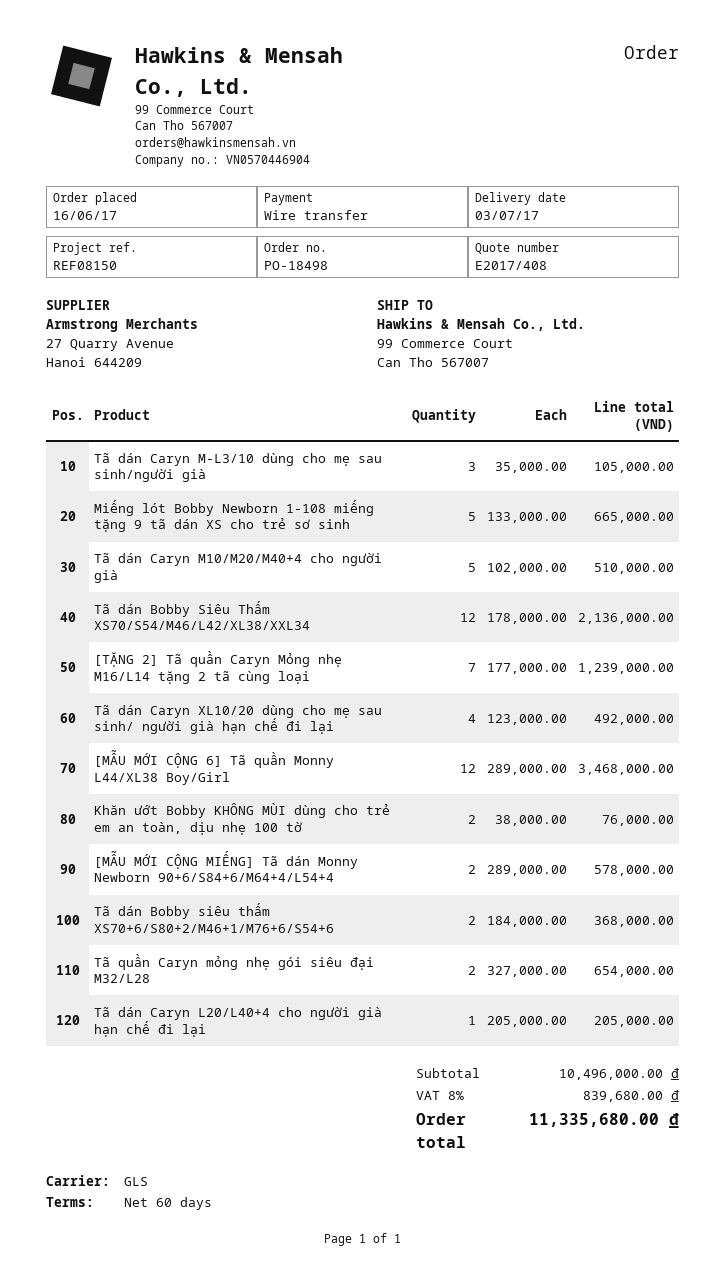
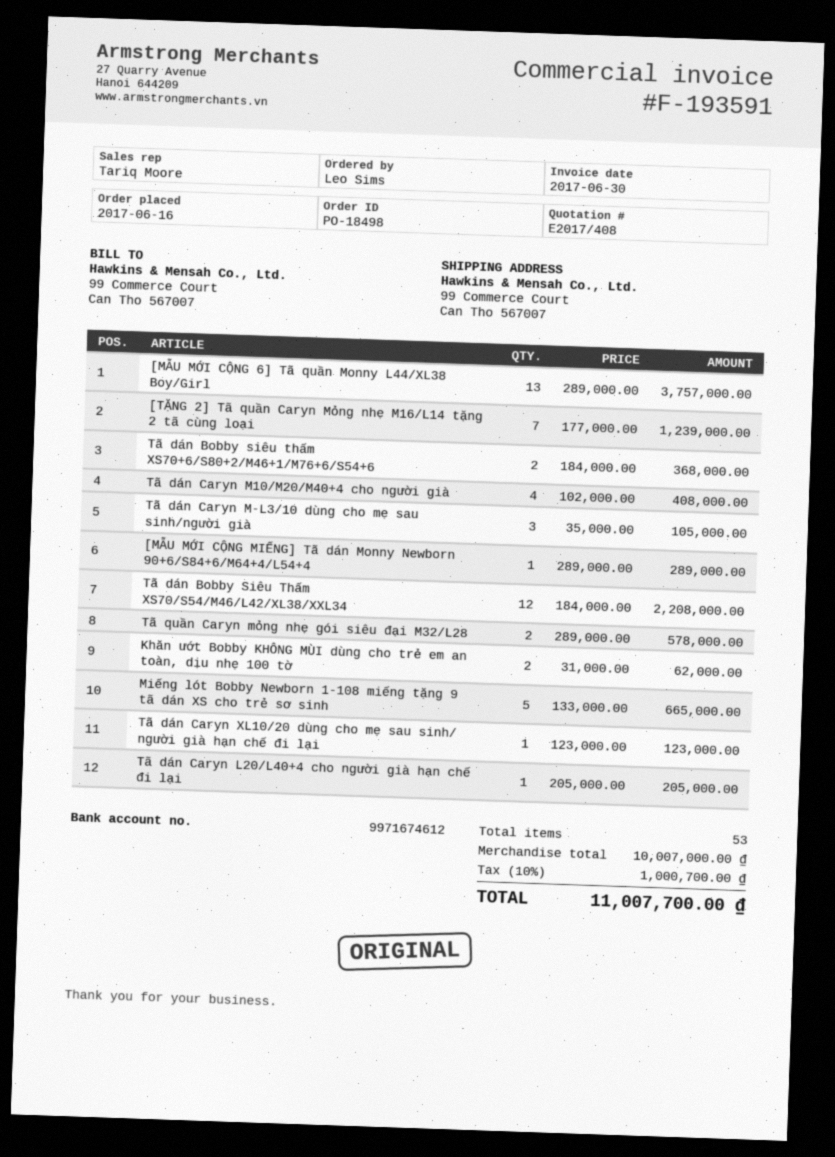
Tã dán Caryn M10/M20/M40+4 cho người già: 5 x 102000.00 = 510000.00 -> 4 x 102000.00 = 408000.00
Tã dán Bobby Siêu Thấm XS70/S54/M46/L42/XL38/XXL34: 12 x 178000.00 = 2136000.00 -> 12 x 184000.00 = 2208000.00
Tã dán Caryn XL10/20 dùng cho mẹ sau sinh/ người già hạn chế đi lại: 4 x 123000.00 = 492000.00 -> 1 x 123000.00 = 123000.00
[MẪU MỚI CỘNG 6] Tã quần Monny L44/XL38 Boy/Girl: 12 x 289000.00 = 3468000.00 -> 13 x 289000.00 = 3757000.00
Khăn ướt Bobby KHÔNG MÙI dùng cho trẻ em an toàn, dịu nhẹ 100 tờ: 2 x 38000.00 = 76000.00 -> 2 x 31000.00 = 62000.00
[MẪU MỚI CỘNG MIẾNG] Tã dán Monny Newborn 90+6/S84+6/M64+4/L54+4: 2 x 289000.00 = 578000.00 -> 1 x 289000.00 = 289000.00
Tã quần Caryn mỏng nhẹ gói siêu đại M32/L28: 2 x 327000.00 = 654000.00 -> 2 x 289000.00 = 578000.00
subtotal: 10496000.00 -> 10007000.00
tax: 8% = 839680.00 -> 10% = 1000700.00
total: 11335680.00 -> 11007700.00

